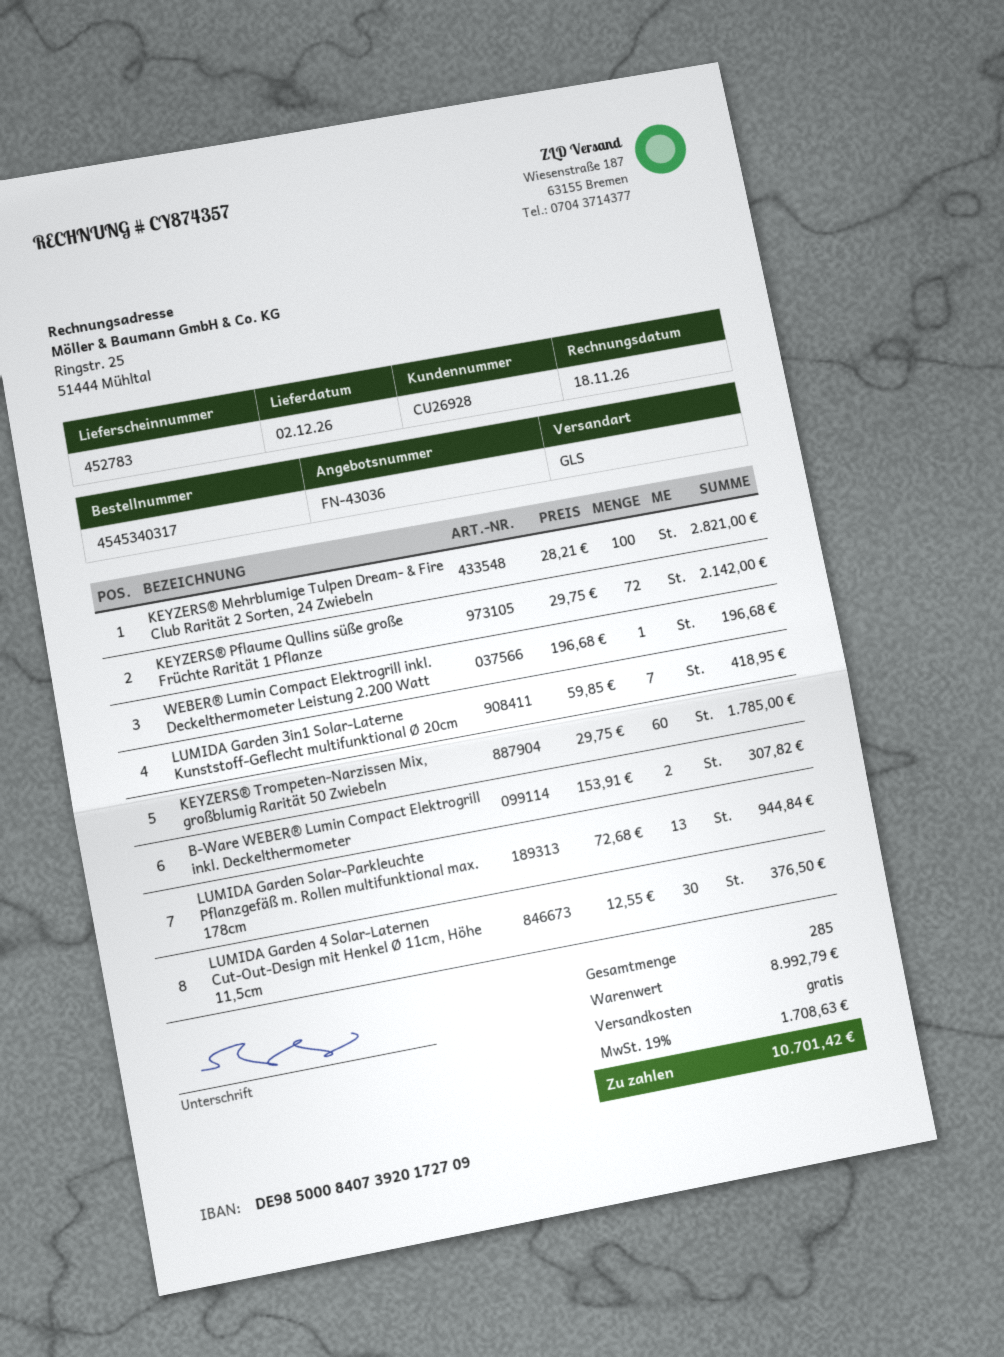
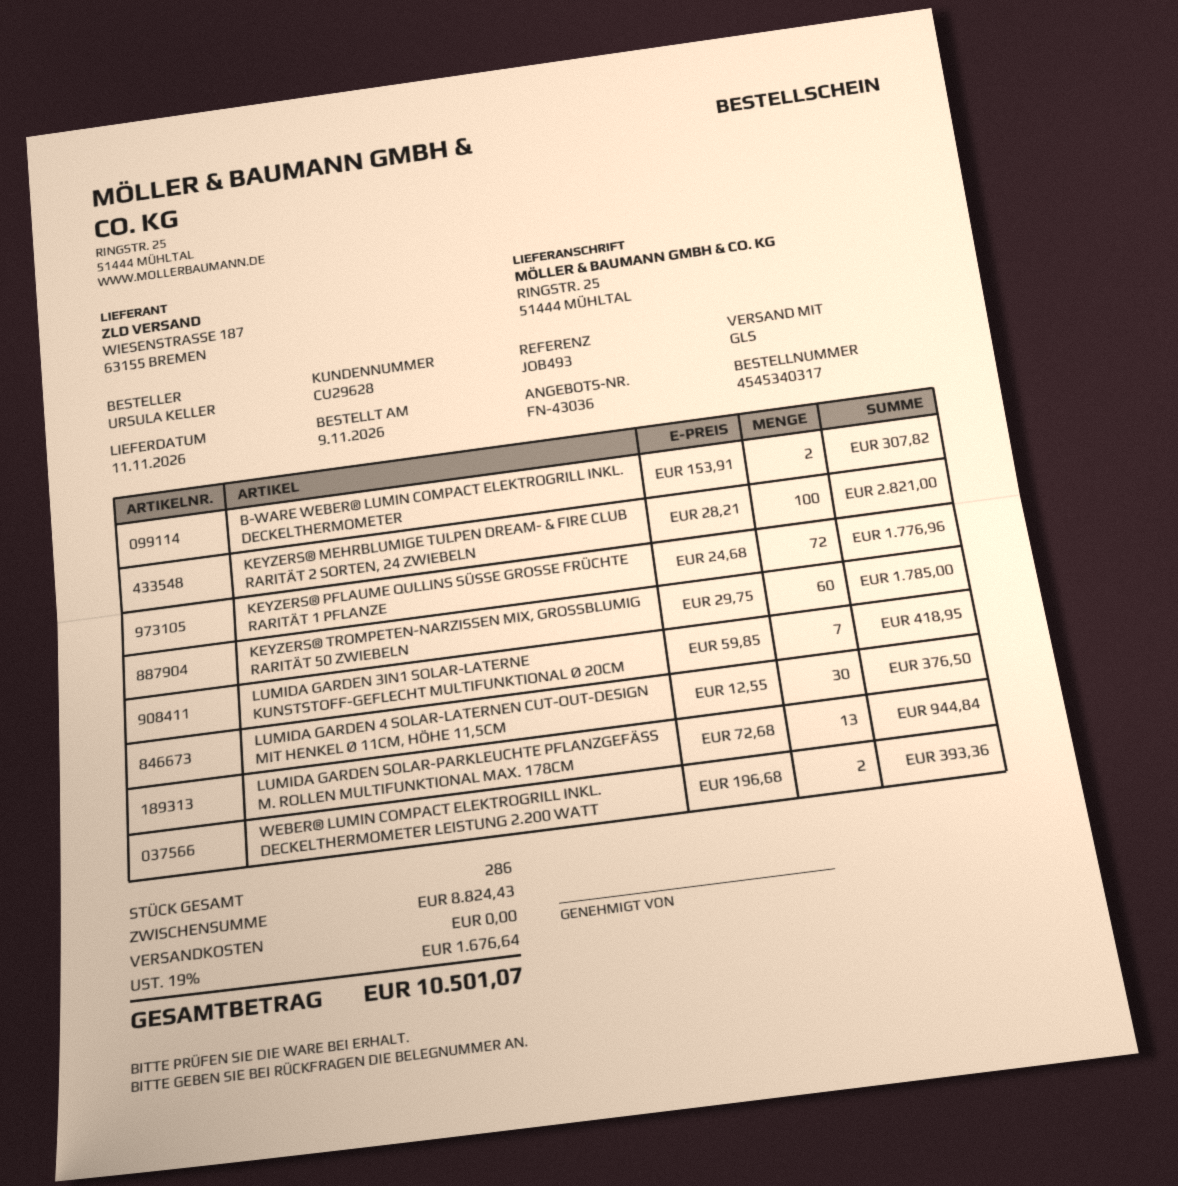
delivery date: 2026-12-02 -> 2026-11-11
customer number: CU26928 -> CU29628
KEYZERS® Pflaume Qullins süße große Früchte Rarität 1 Pflanze: 72 x 29.75 = 2142.00 -> 72 x 24.68 = 1776.96
WEBER® Lumin Compact Elektrogrill inkl. Deckelthermometer Leistung 2.200 Watt: 1 x 196.68 = 196.68 -> 2 x 196.68 = 393.36
total quantity: 285 -> 286
subtotal: 8992.79 -> 8824.43
tax: 19% = 1708.63 -> 19% = 1676.64
total: 10701.42 -> 10501.07

